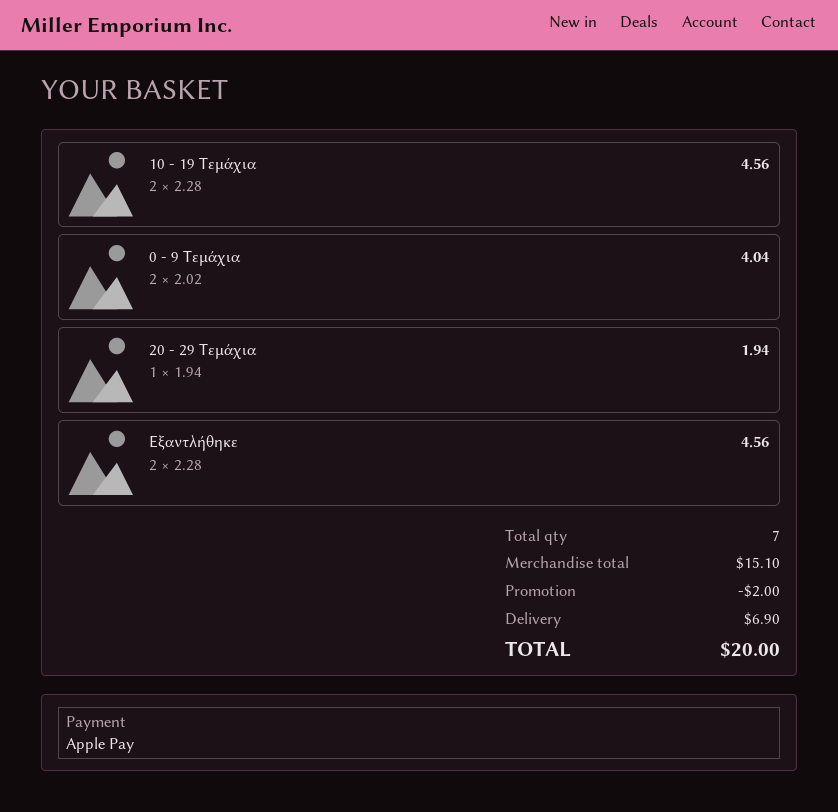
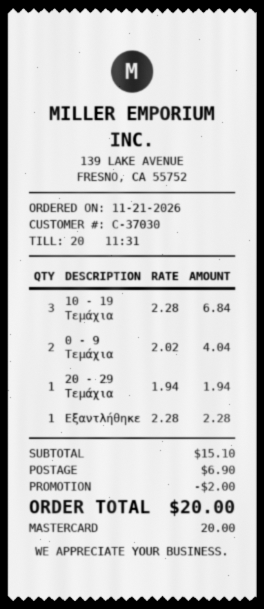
payment method: Apple Pay -> Mastercard
10 - 19 Τεμάχια: 2 x 2.28 = 4.56 -> 3 x 2.28 = 6.84
Εξαντλήθηκε: 2 x 2.28 = 4.56 -> 1 x 2.28 = 2.28

